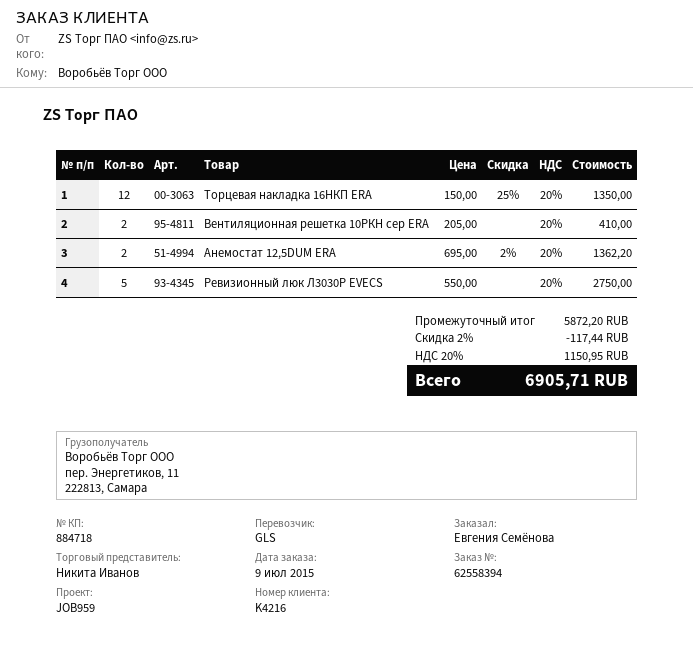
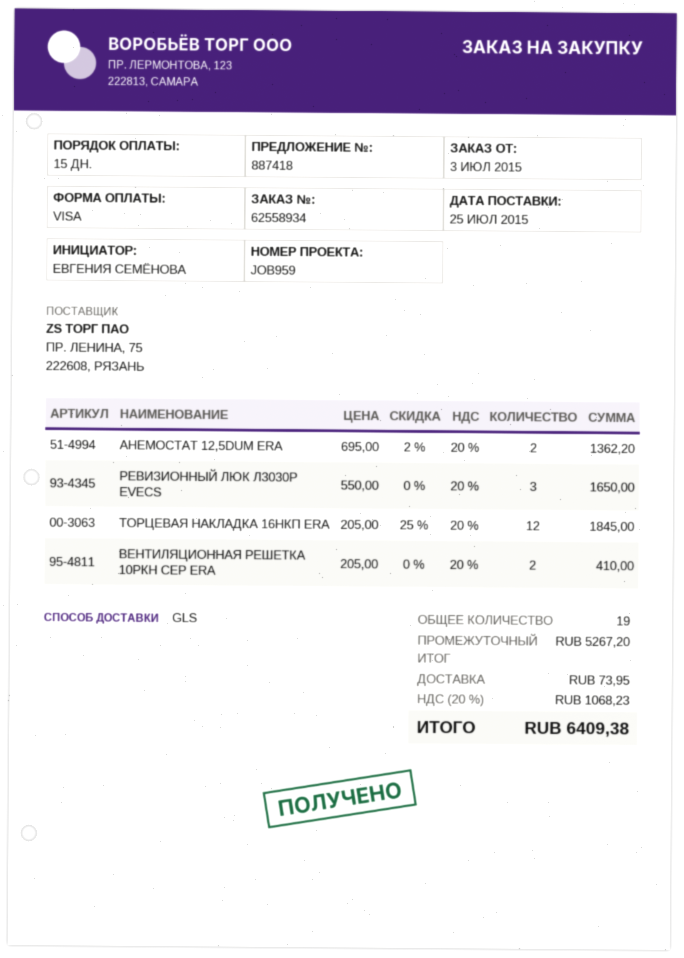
quote number: 884718 -> 887418
order number: 62558394 -> 62558934
order date: 2015-07-09 -> 2015-07-03
Торцевая накладка 16НКП ERA: 12 x 150.00 - 25% = 1350.00 -> 12 x 205.00 - 25% = 1845.00
Ревизионный люк Л3030Р EVECS: 5 x 550.00 = 2750.00 -> 3 x 550.00 = 1650.00
subtotal: 5872.20 -> 5267.20
discount: 2% = 117.44 -> none
shipping: none -> 73.95
tax: 20% = 1150.95 -> 20% = 1068.23
total: 6905.71 -> 6409.38

